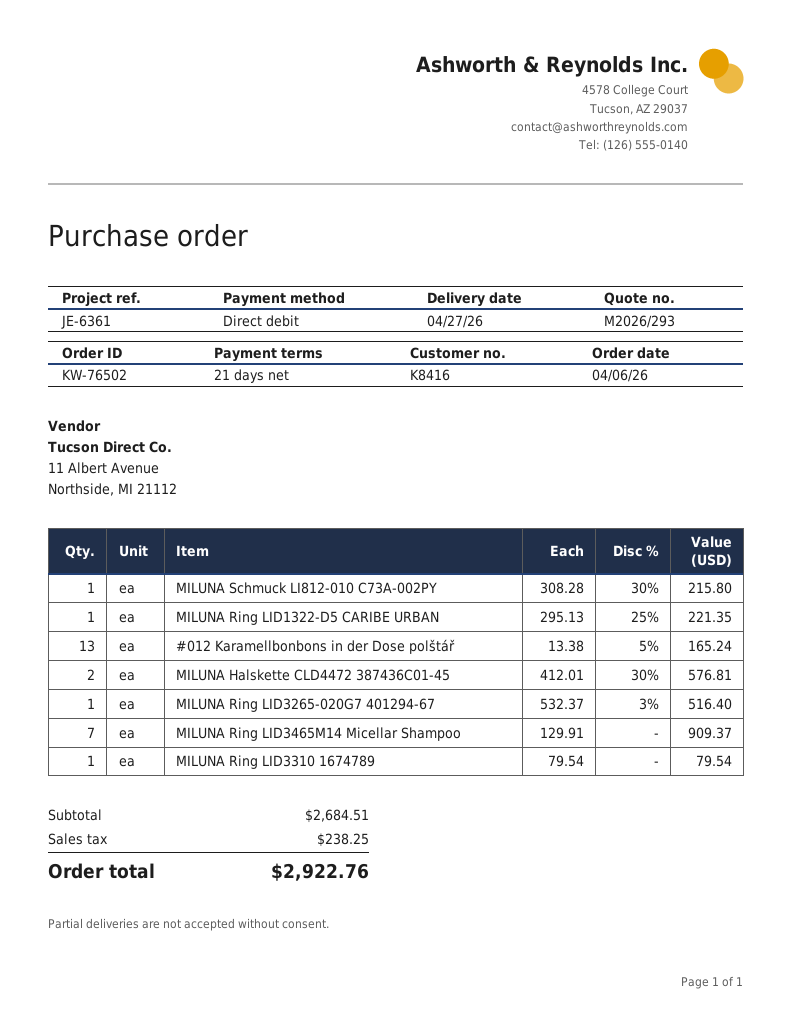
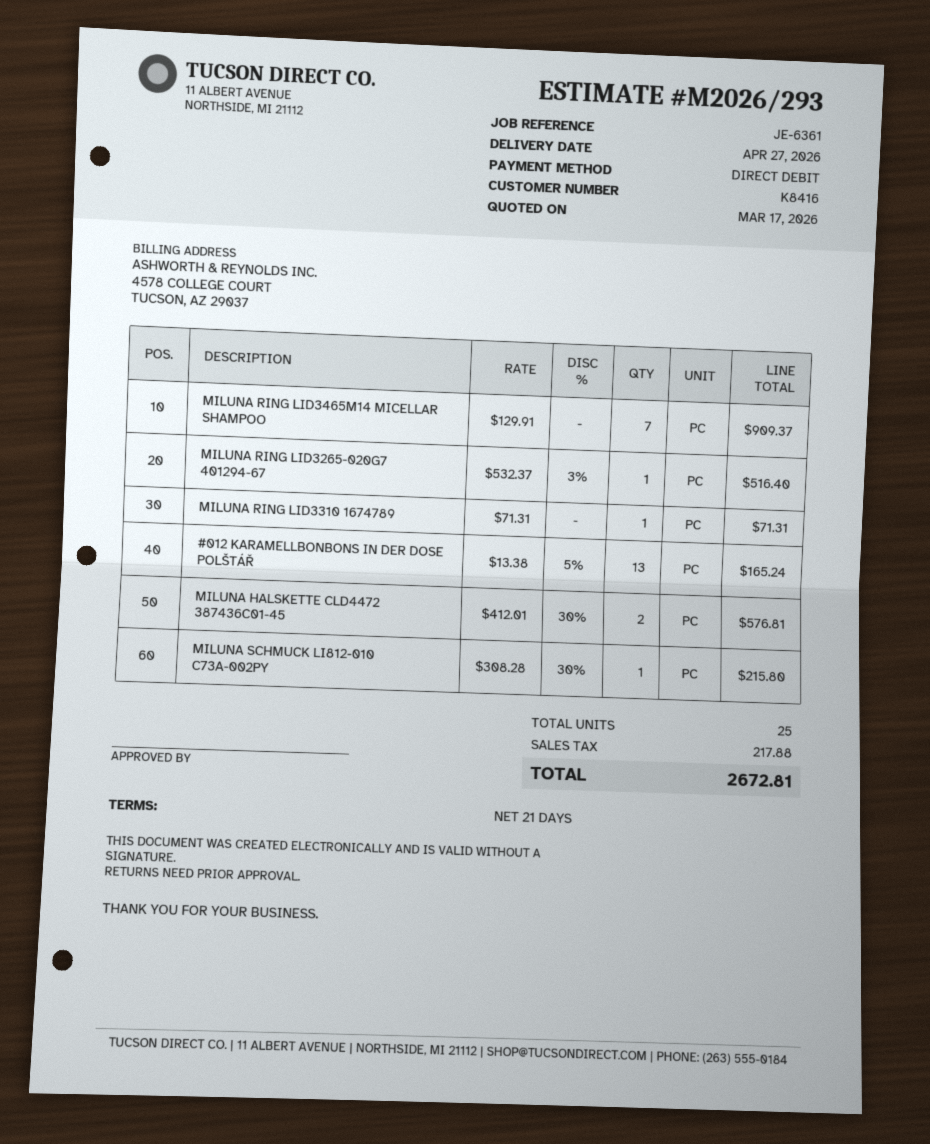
MILUNA Ring LID1322-D5 CARIBE URBAN: 1 x 295.13 - 25% = 221.35 -> none
MILUNA Ring LID3310 1674789: 1 x 79.54 = 79.54 -> 1 x 71.31 = 71.31
tax: 238.25 -> 217.88
total: 2922.76 -> 2672.81

